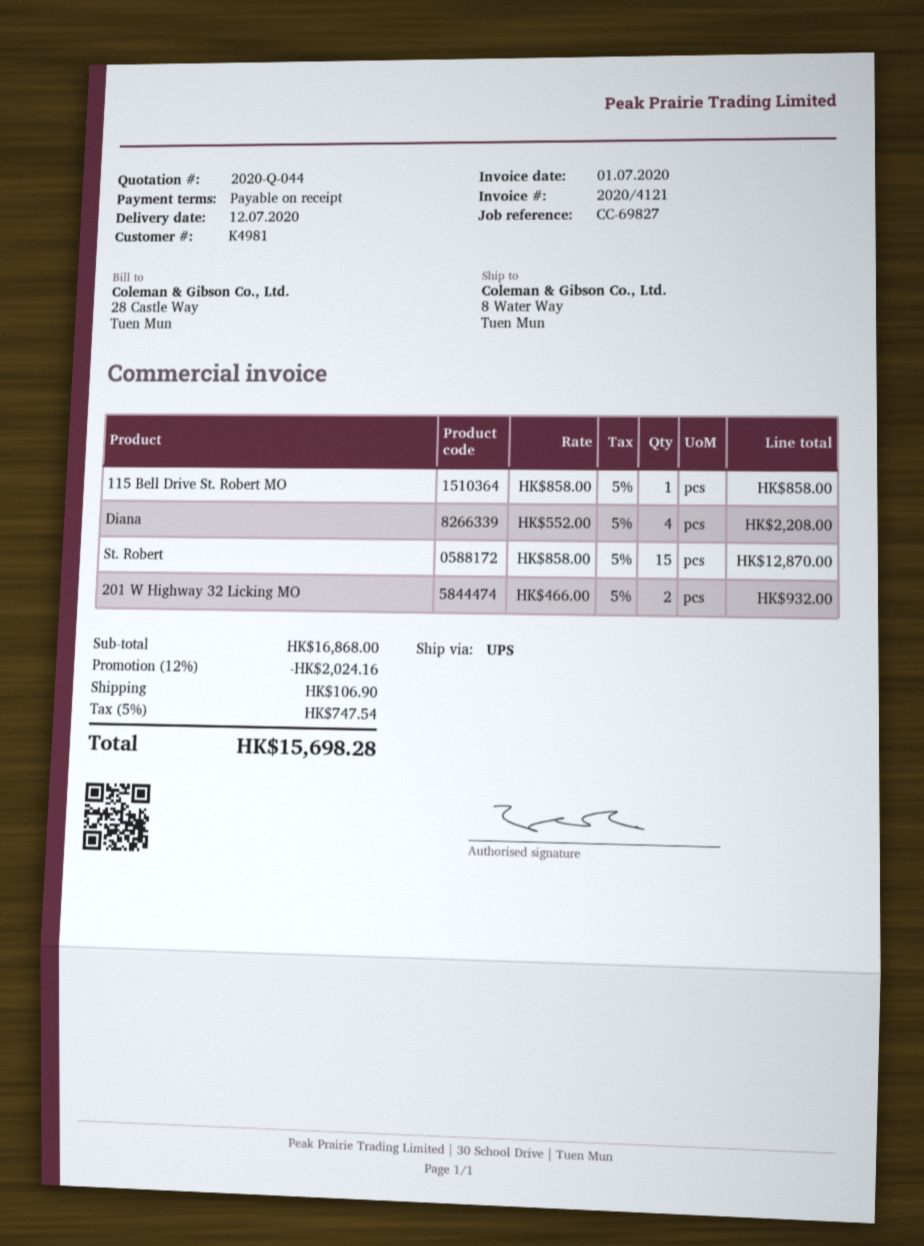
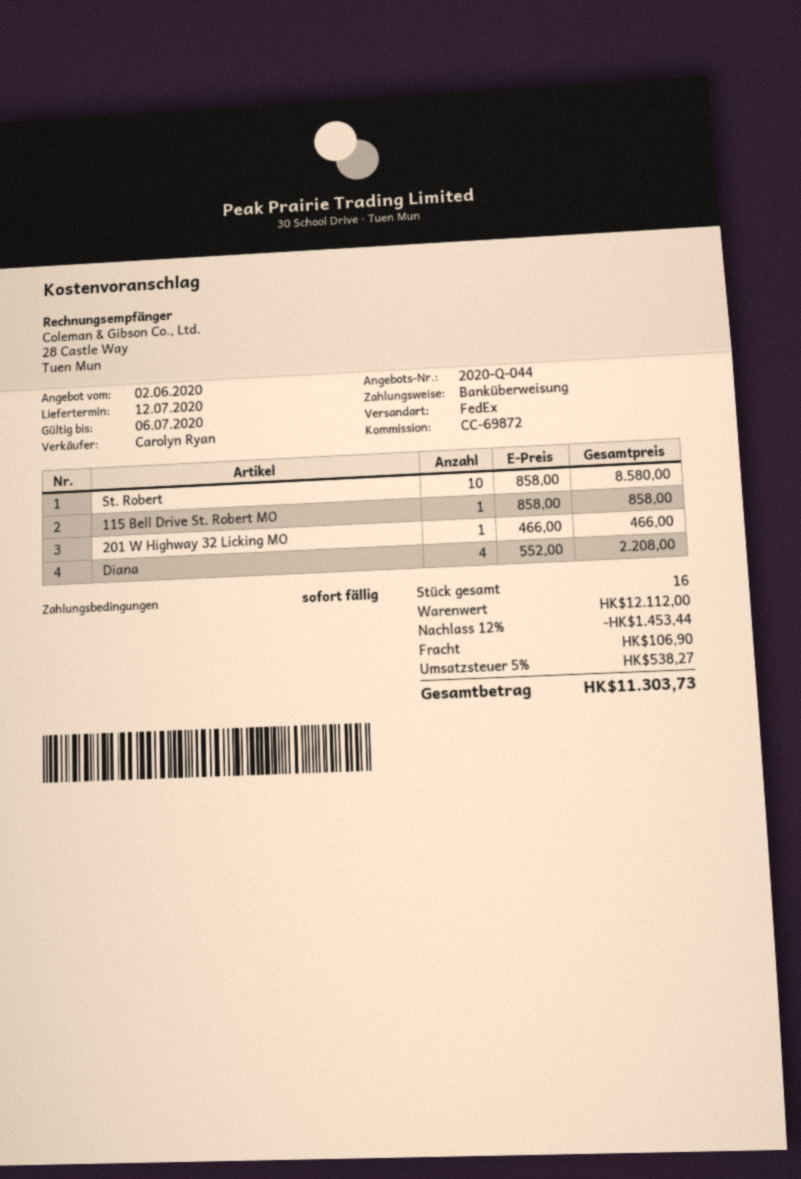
reference: CC-69827 -> CC-69872
shipping method: UPS -> FedEx
St. Robert: 15 x 858.00 = 12870.00 -> 10 x 858.00 = 8580.00
201 W Highway 32 Licking MO: 2 x 466.00 = 932.00 -> 1 x 466.00 = 466.00
subtotal: 16868.00 -> 12112.00
discount: 12% = 2024.16 -> 12% = 1453.44
tax: 5% = 747.54 -> 5% = 538.27
total: 15698.28 -> 11303.73

